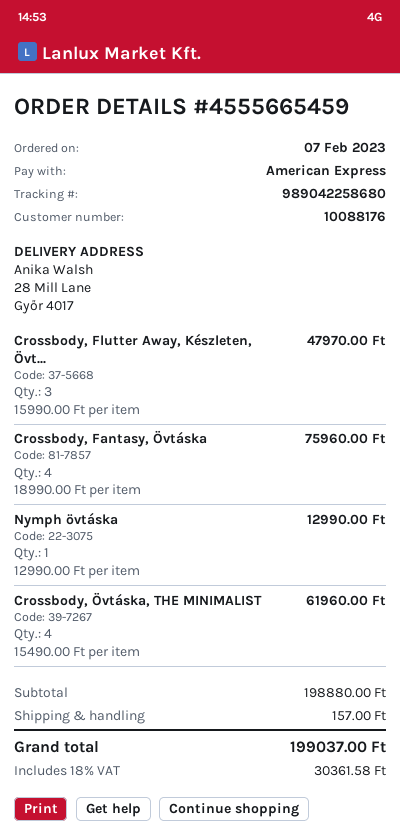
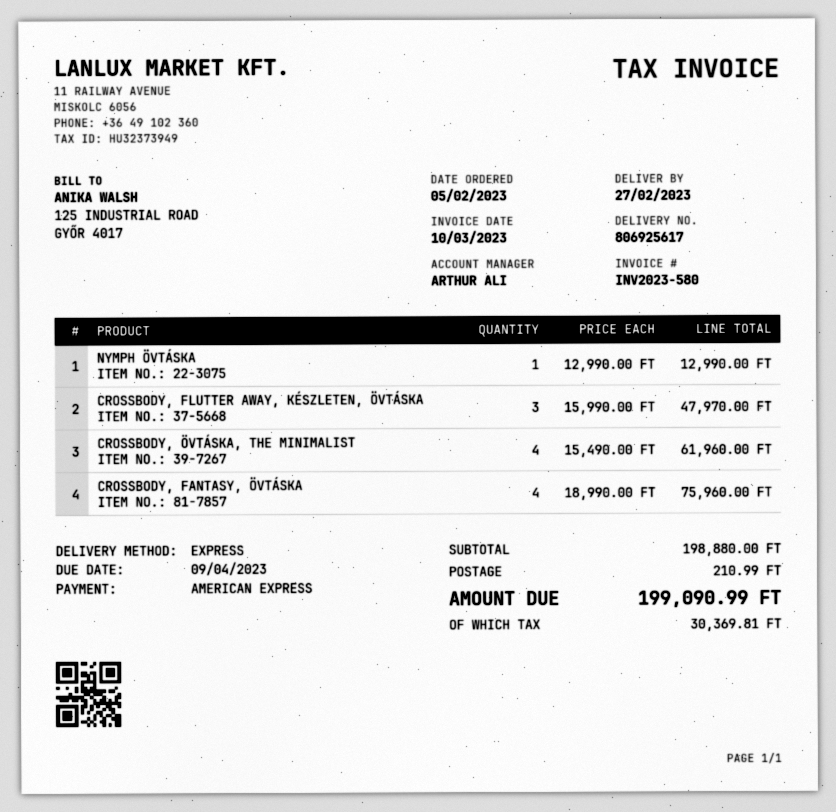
order date: 2023-02-07 -> 2023-02-05
shipping: 157.00 -> 210.99
tax: 30361.58 -> 30369.81
total: 199037.00 -> 199090.99

